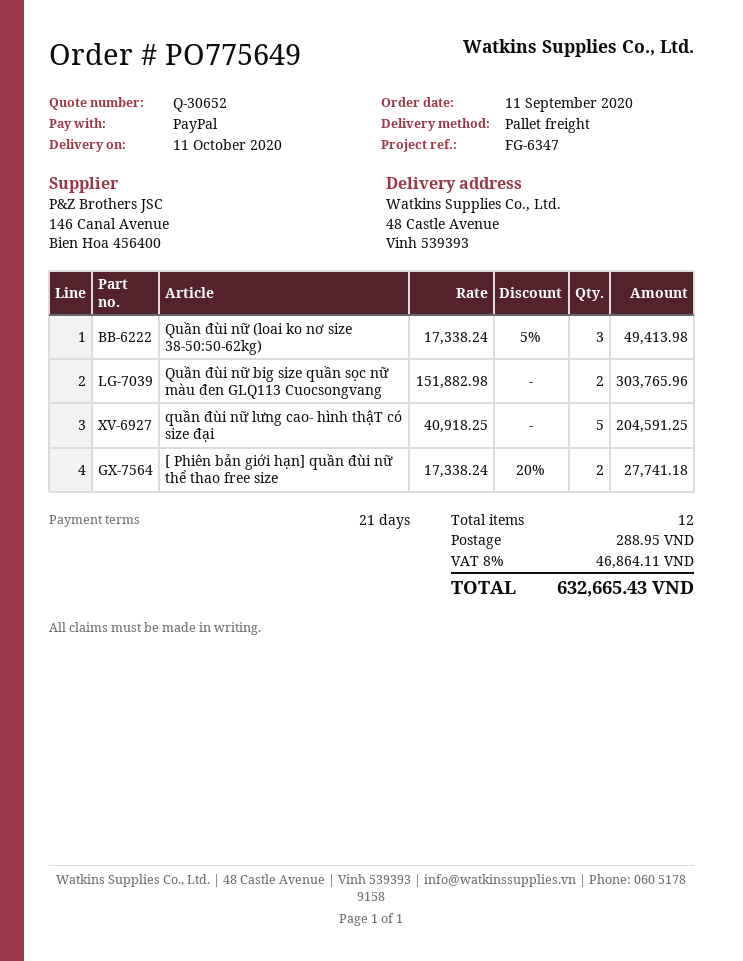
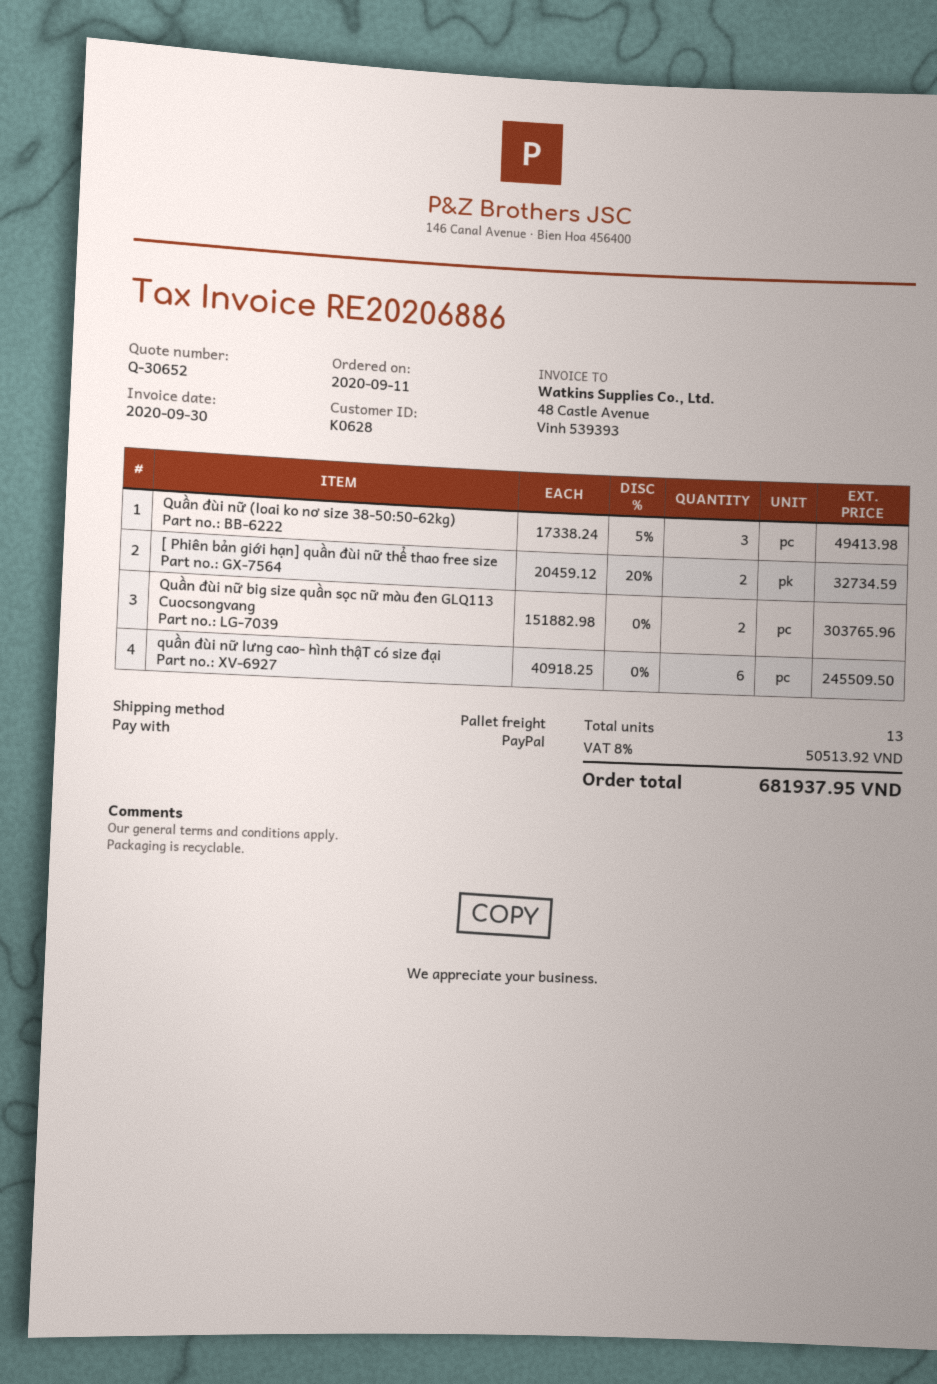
quần đùi nữ lưng cao- hình thậT có size đại: 5 x 40918.25 = 204591.25 -> 6 x 40918.25 = 245509.50
[ Phiên bản giới hạn] quần đùi nữ thể thao free size: 2 x 17338.24 - 20% = 27741.18 -> 2 x 20459.12 - 20% = 32734.59
total quantity: 12 -> 13
shipping: 288.95 -> none
tax: 8% = 46864.11 -> 8% = 50513.92
total: 632665.43 -> 681937.95

